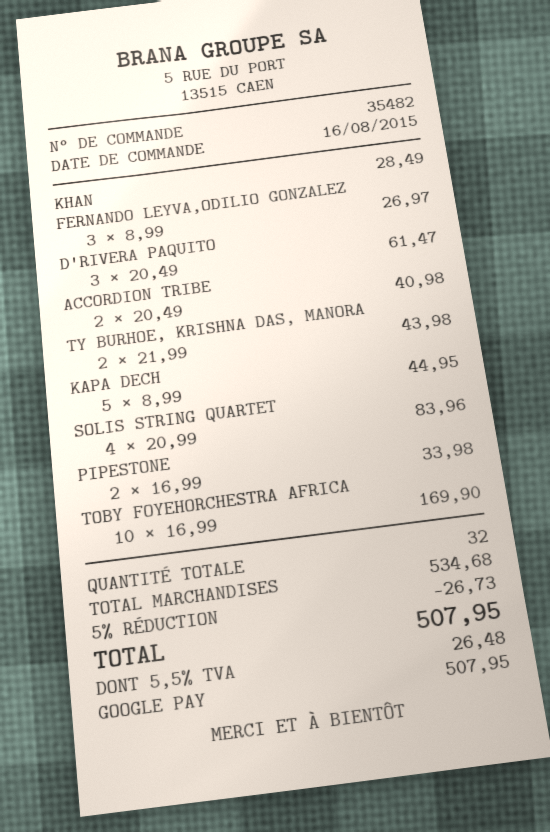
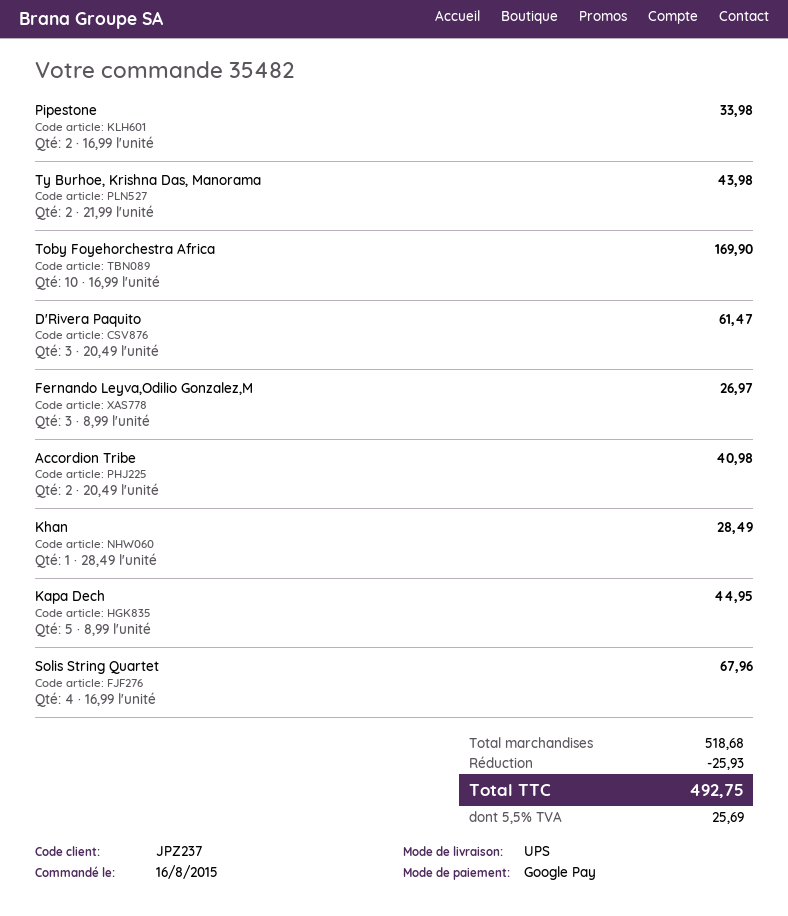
SOLIS STRING QUARTET: 4 x 20.99 = 83.96 -> 4 x 16.99 = 67.96
subtotal: 534.68 -> 518.68
discount: 26.73 -> 25.93
tax: 5.5% = 26.48 -> 5.5% = 25.69
total: 507.95 -> 492.75

